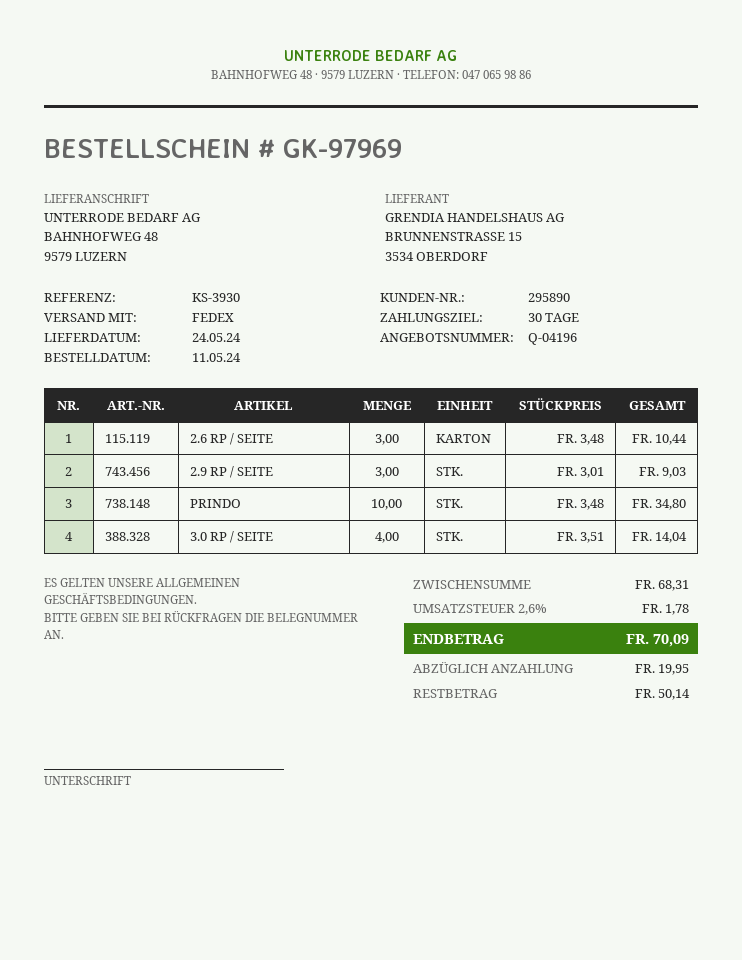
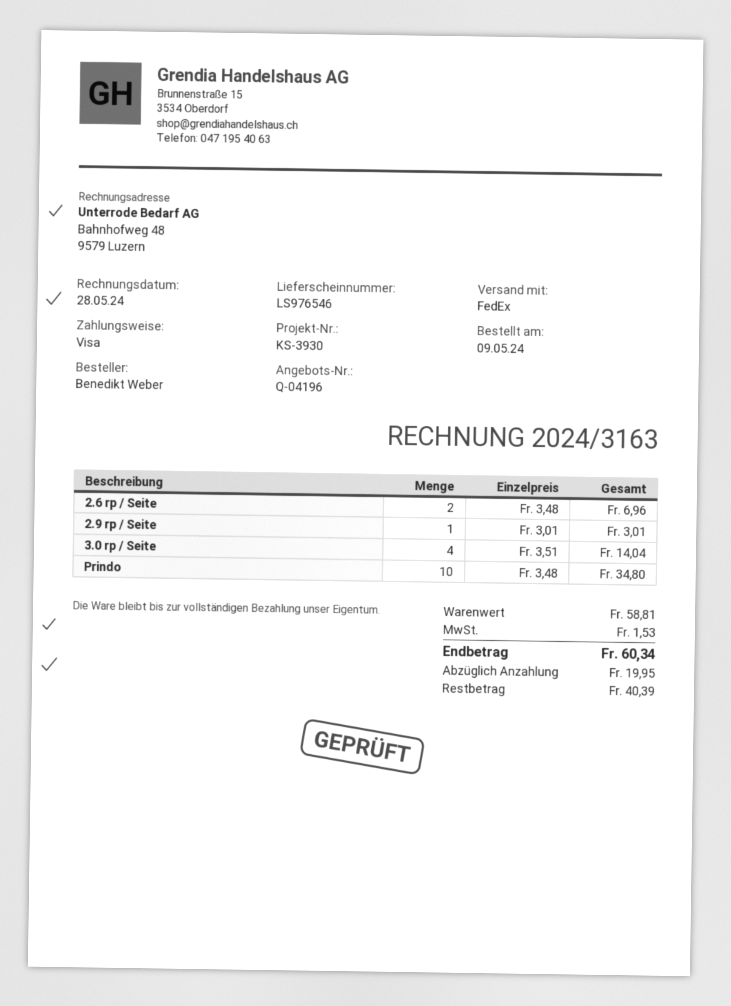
order date: 2024-05-11 -> 2024-05-09
2.6 RP / SEITE: 3 x 3.48 = 10.44 -> 2 x 3.48 = 6.96
2.9 RP / SEITE: 3 x 3.01 = 9.03 -> 1 x 3.01 = 3.01
subtotal: 68.31 -> 58.81
tax: 1.78 -> 1.53
total: 70.09 -> 60.34
balance: 50.14 -> 40.39

